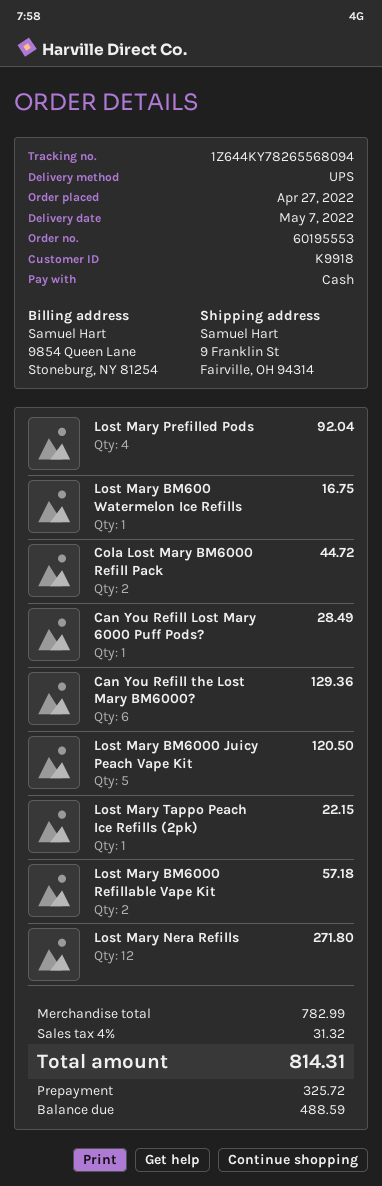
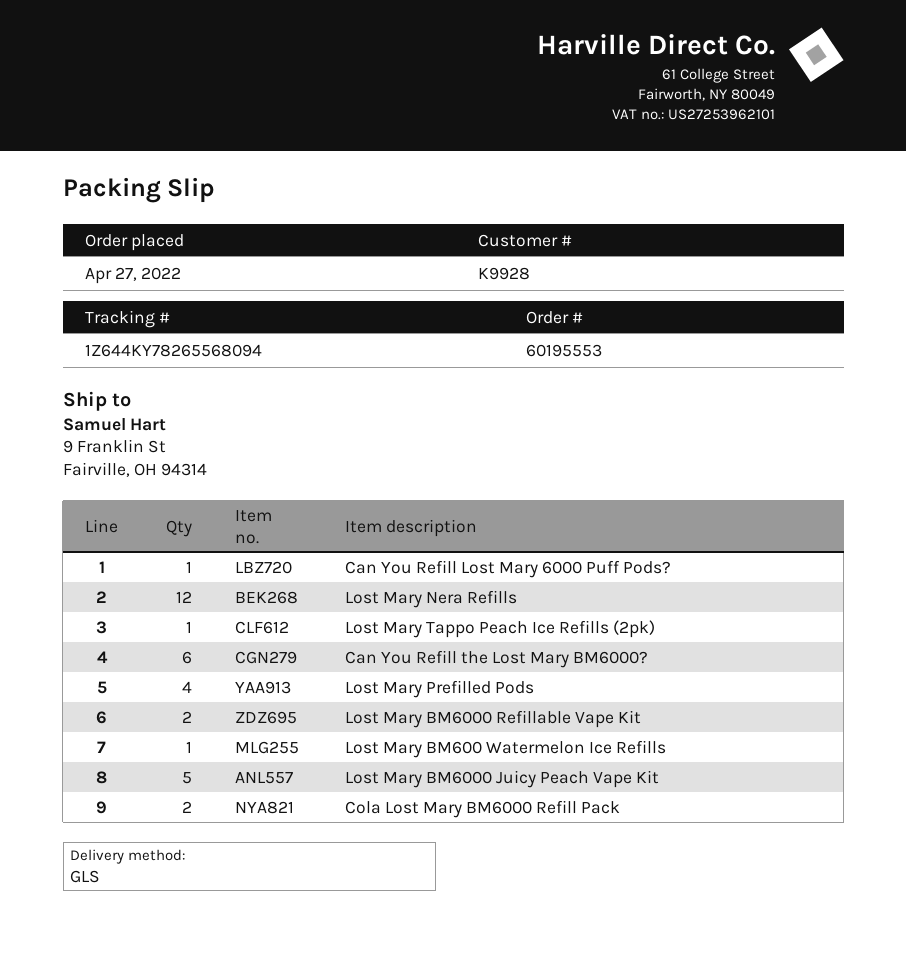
customer number: K9918 -> K9928
shipping method: UPS -> GLS

